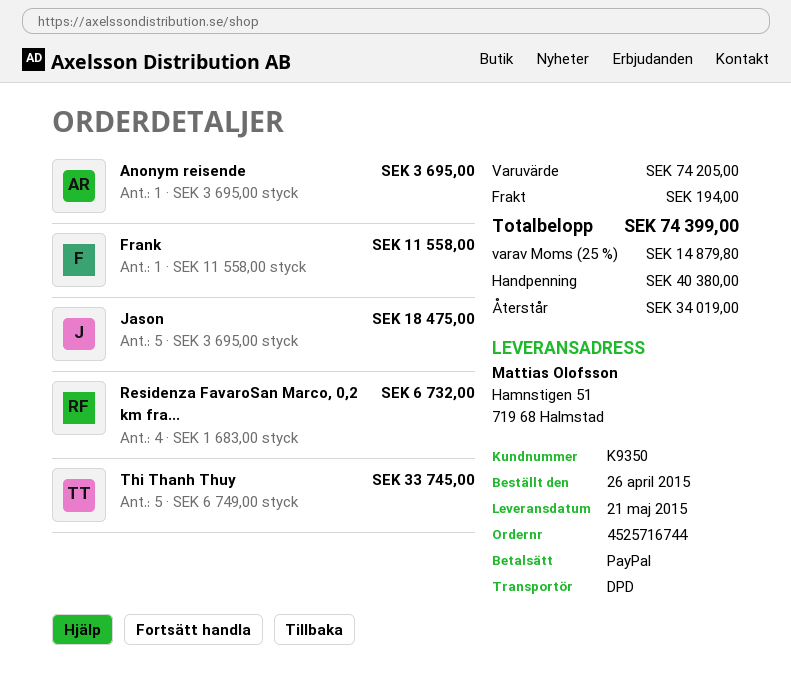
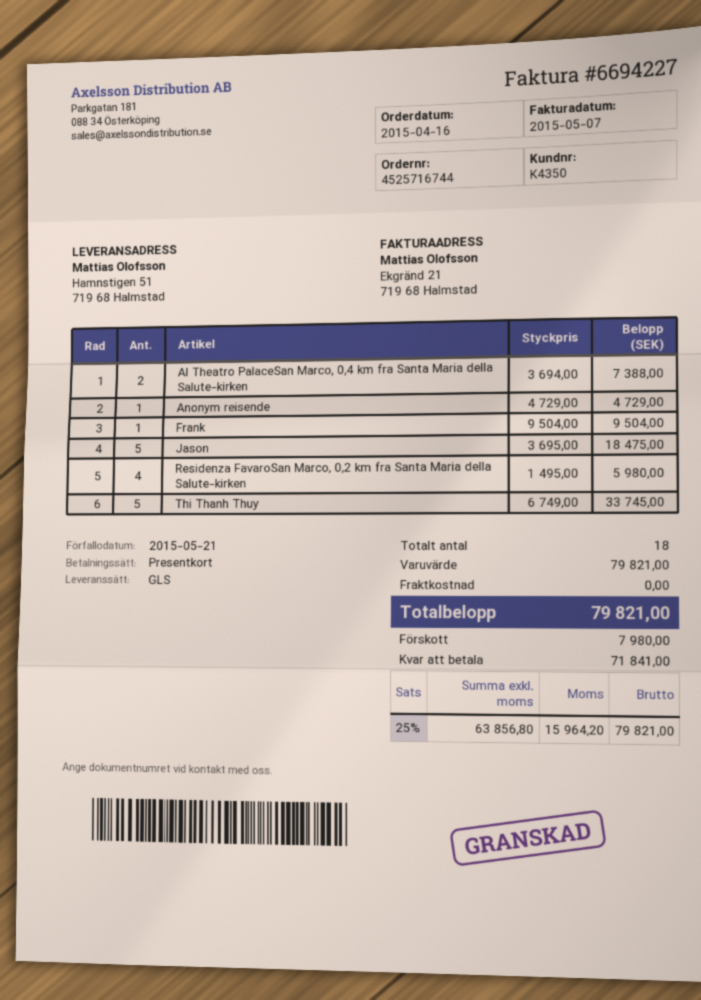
order date: 2015-04-26 -> 2015-04-16
customer number: K9350 -> K4350
payment method: PayPal -> gift card
shipping method: DPD -> GLS
Anonym reisende: 1 x 3695.00 = 3695.00 -> 1 x 4729.00 = 4729.00
Frank: 1 x 11558.00 = 11558.00 -> 1 x 9504.00 = 9504.00
Residenza FavaroSan Marco, 0,2 km fra...: 4 x 1683.00 = 6732.00 -> 4 x 1495.00 = 5980.00
Al Theatro PalaceSan Marco, 0,4 km fra Santa Maria della Salute-kirken: none -> 2 x 3694.00 = 7388.00
subtotal: 74205.00 -> 79821.00
shipping: 194.00 -> 0.00
tax: 25% = 14879.80 -> 25% = 15964.20
total: 74399.00 -> 79821.00
deposit: 40380.00 -> 7980.00
balance: 34019.00 -> 71841.00

